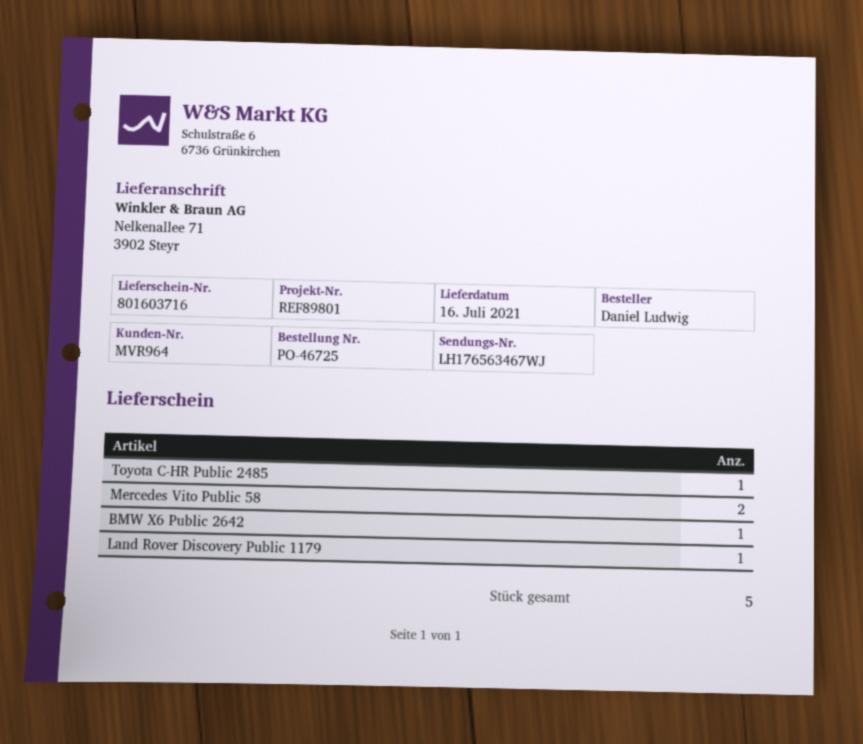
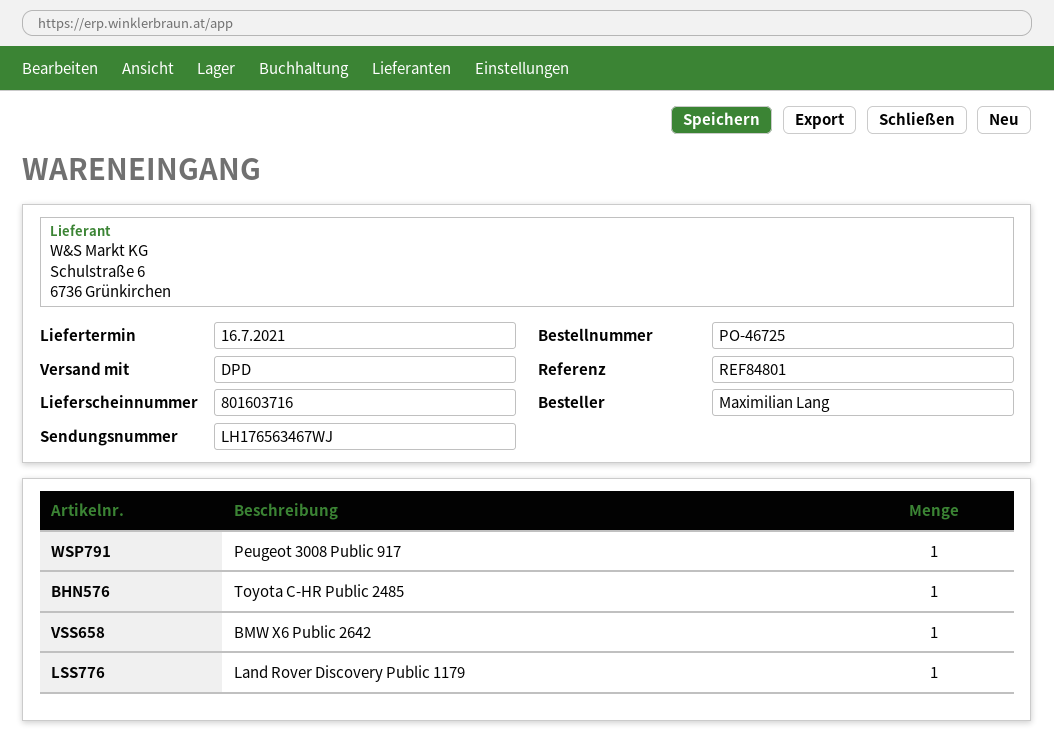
reference: REF89801 -> REF84801
ordered by: Daniel Ludwig -> Maximilian Lang
Mercedes Vito Public 58: 2 -> none
Peugeot 3008 Public 917: none -> 1

